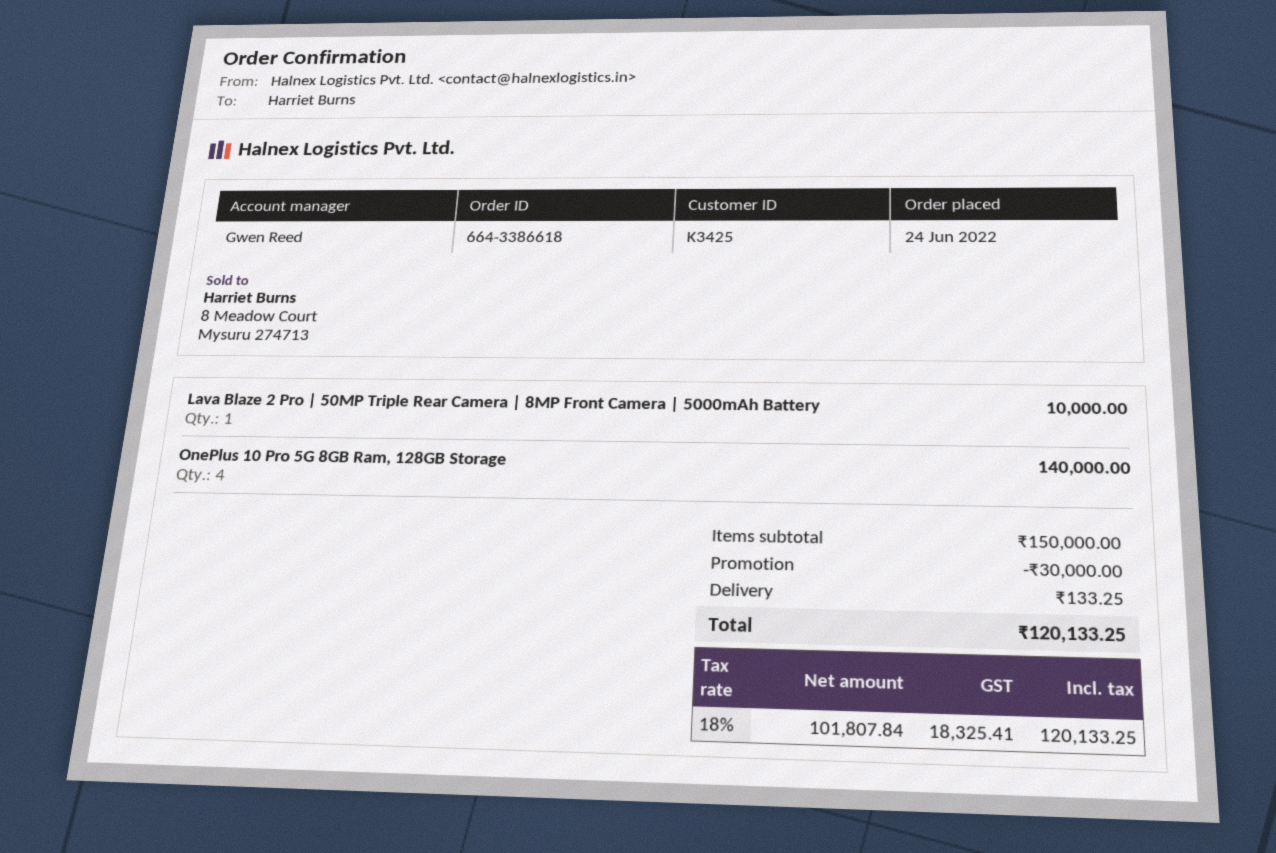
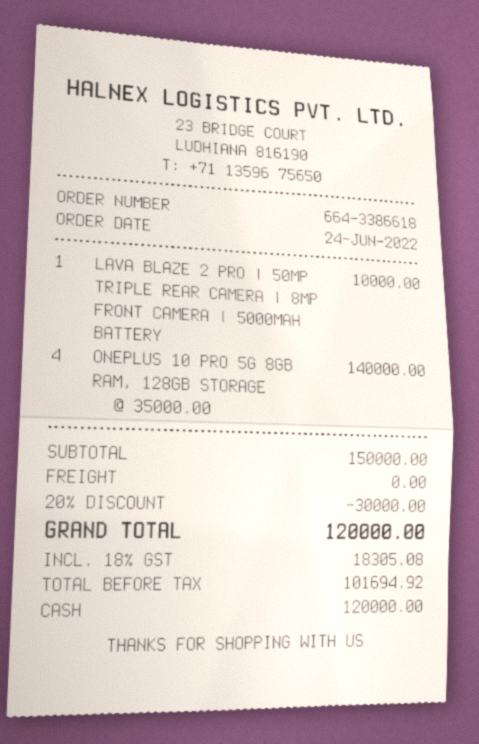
shipping: 133.25 -> 0.00
net: 101807.84 -> 101694.92
tax: 18% = 18325.41 -> 18% = 18305.08
total: 120133.25 -> 120000.00

